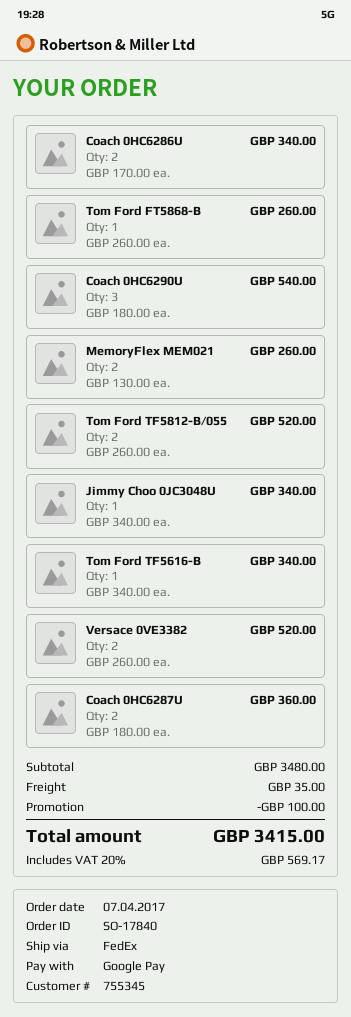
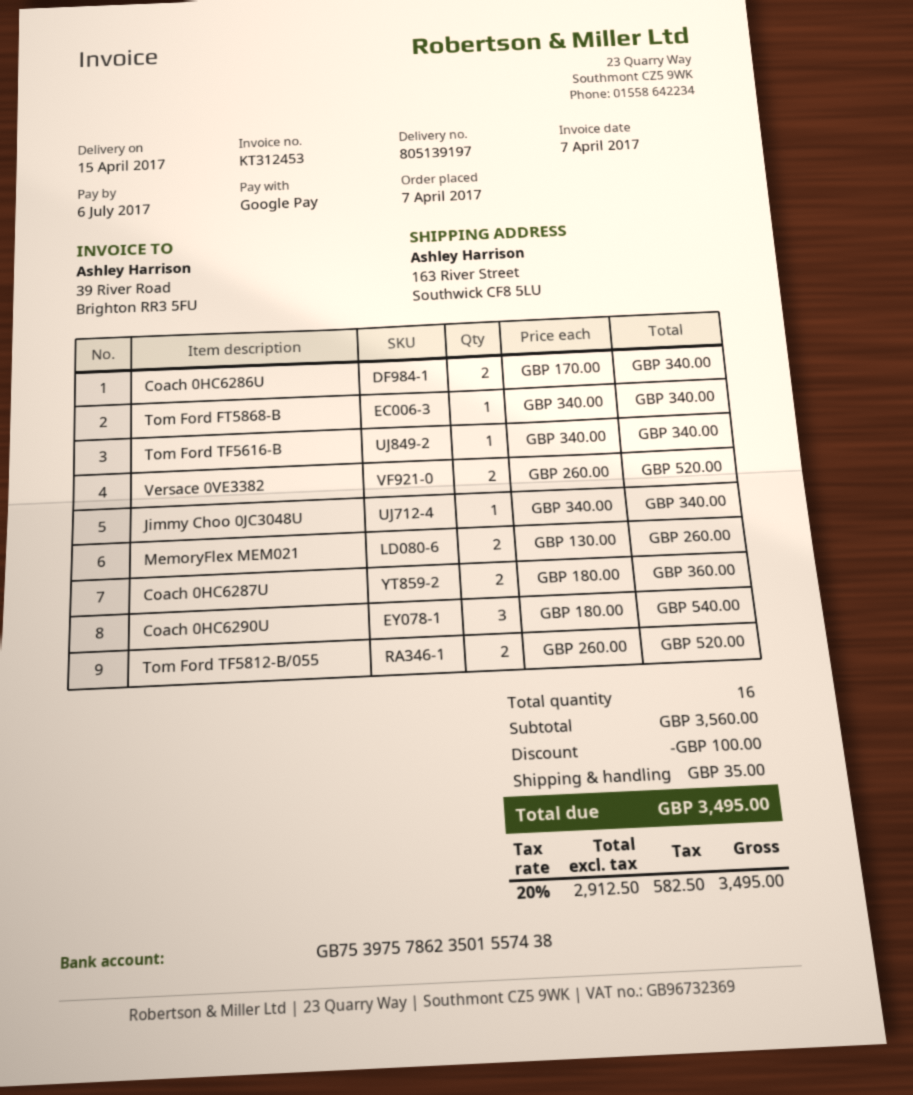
Tom Ford FT5868-B: 1 x 260.00 = 260.00 -> 1 x 340.00 = 340.00
subtotal: 3480.00 -> 3560.00
tax: 20% = 569.17 -> 20% = 582.50
total: 3415.00 -> 3495.00

